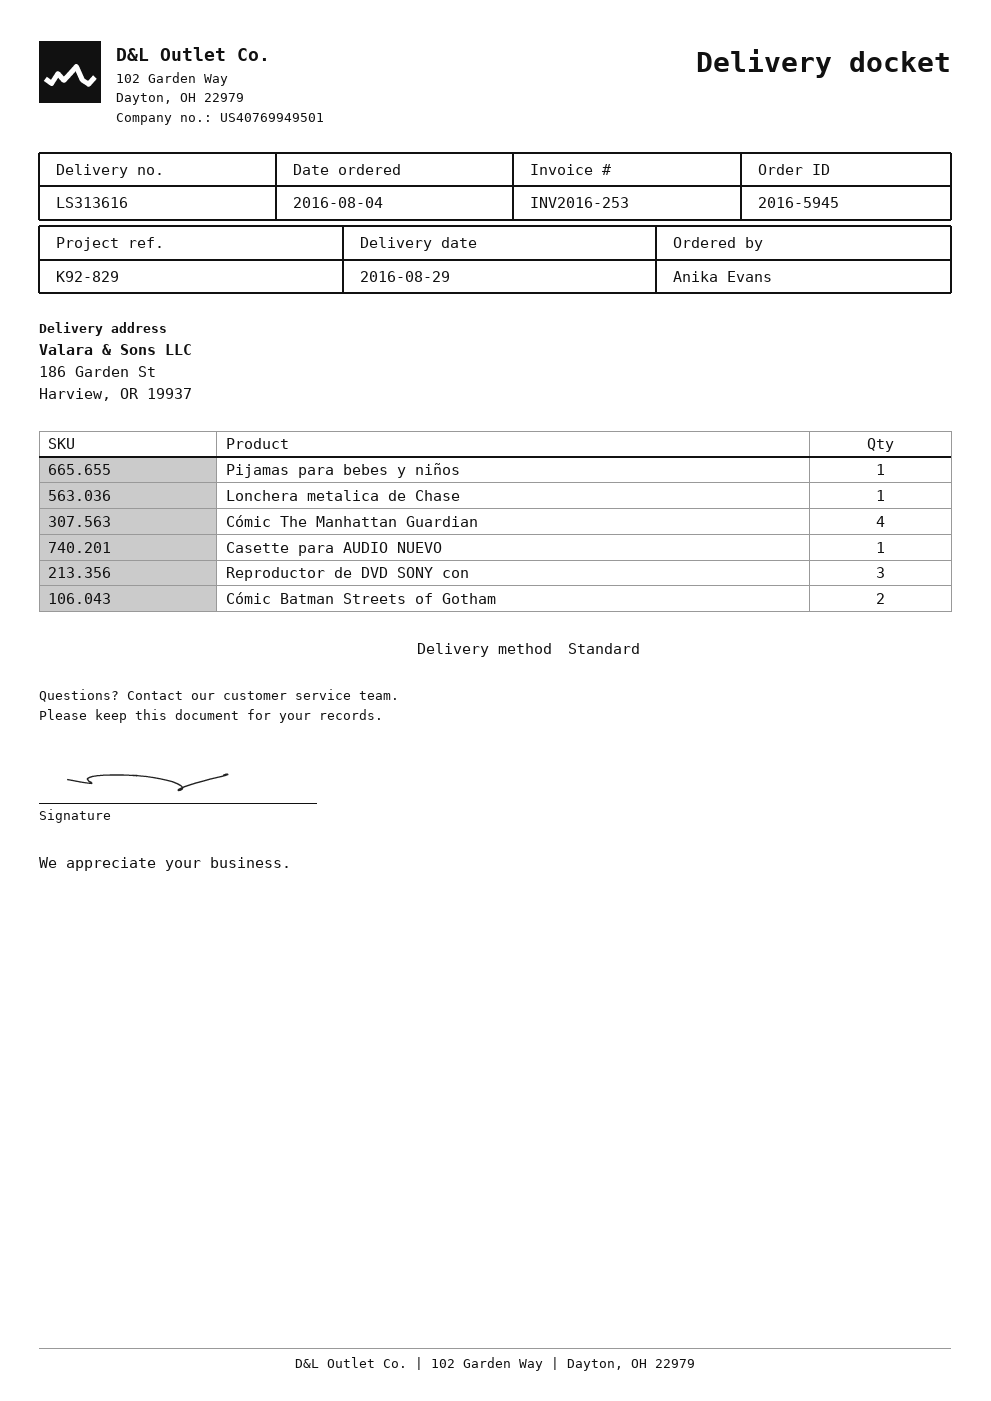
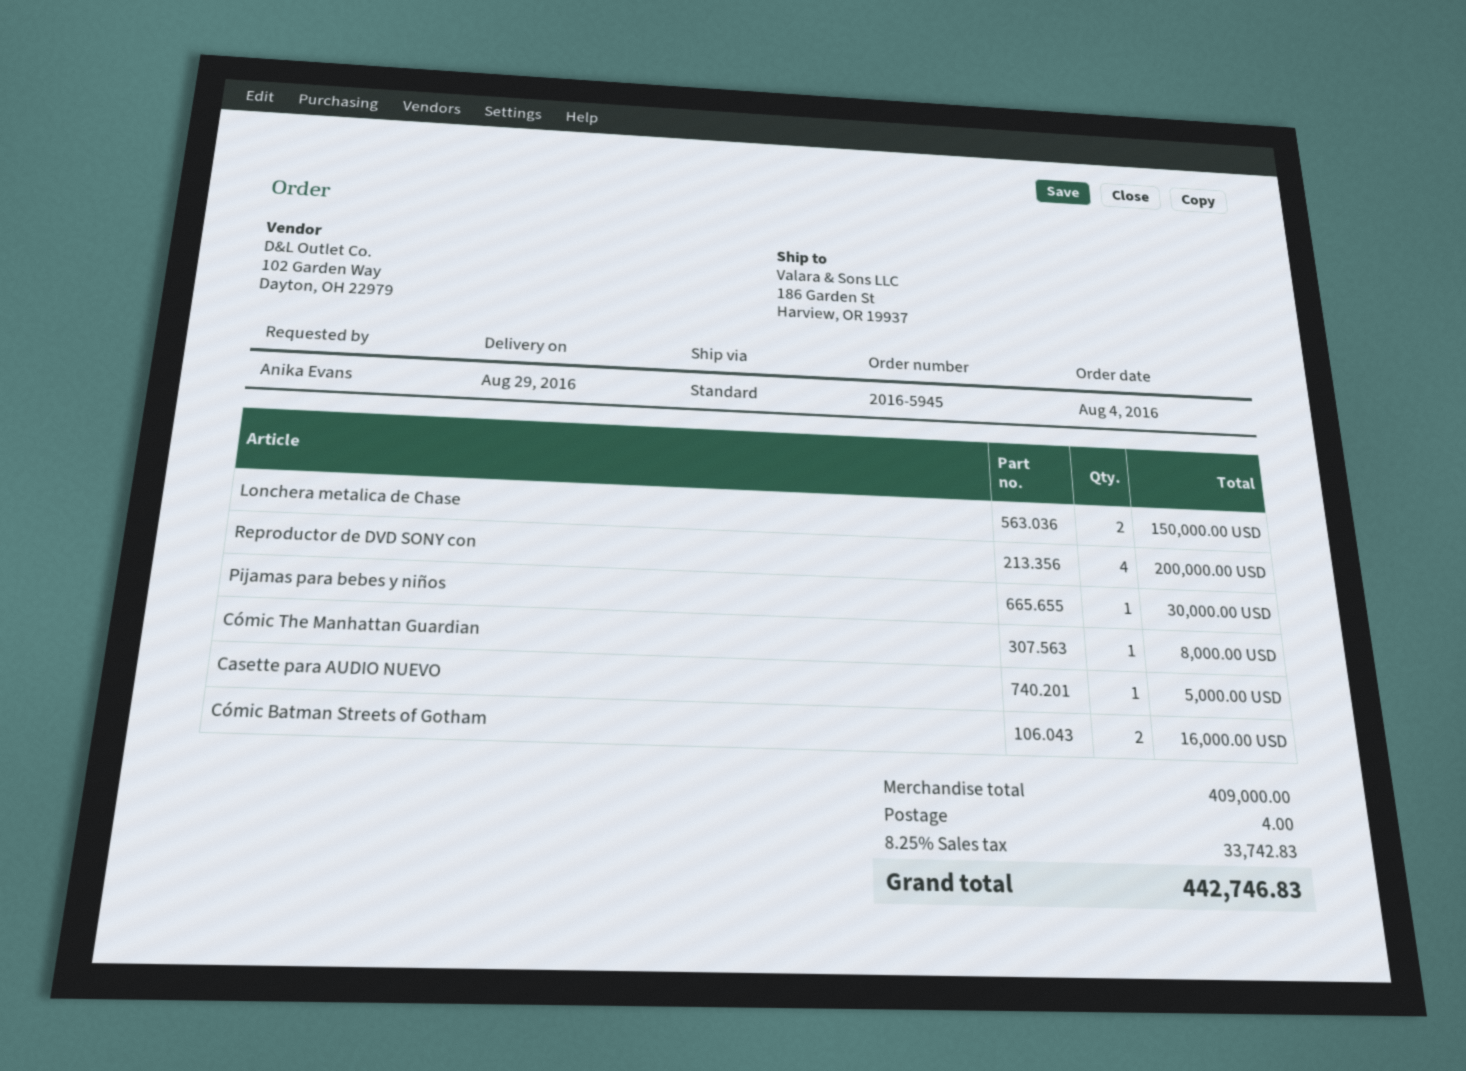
Lonchera metalica de Chase: 1 -> 2
Cómic The Manhattan Guardian: 4 -> 1
Reproductor de DVD SONY con: 3 -> 4

